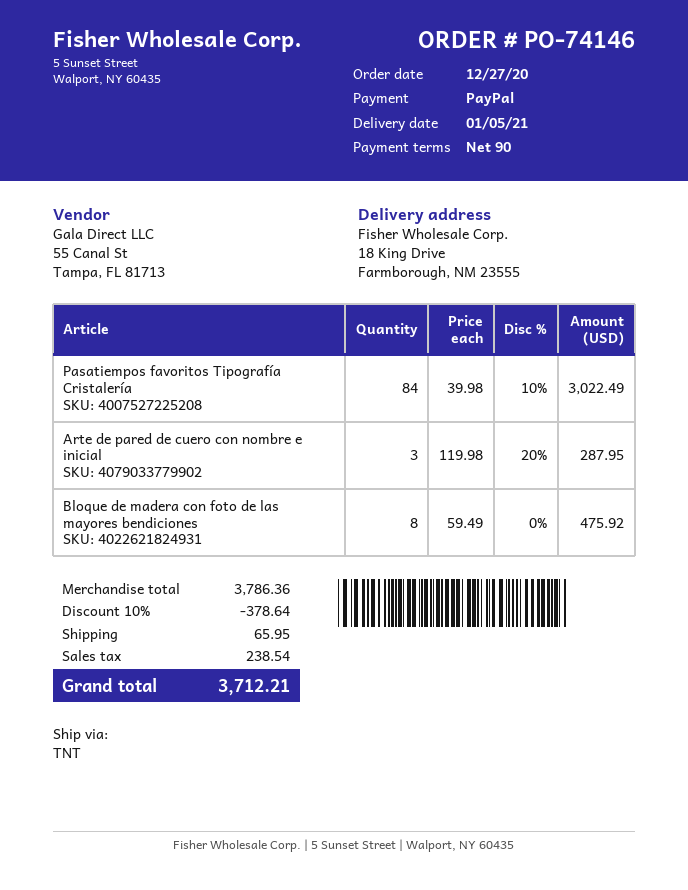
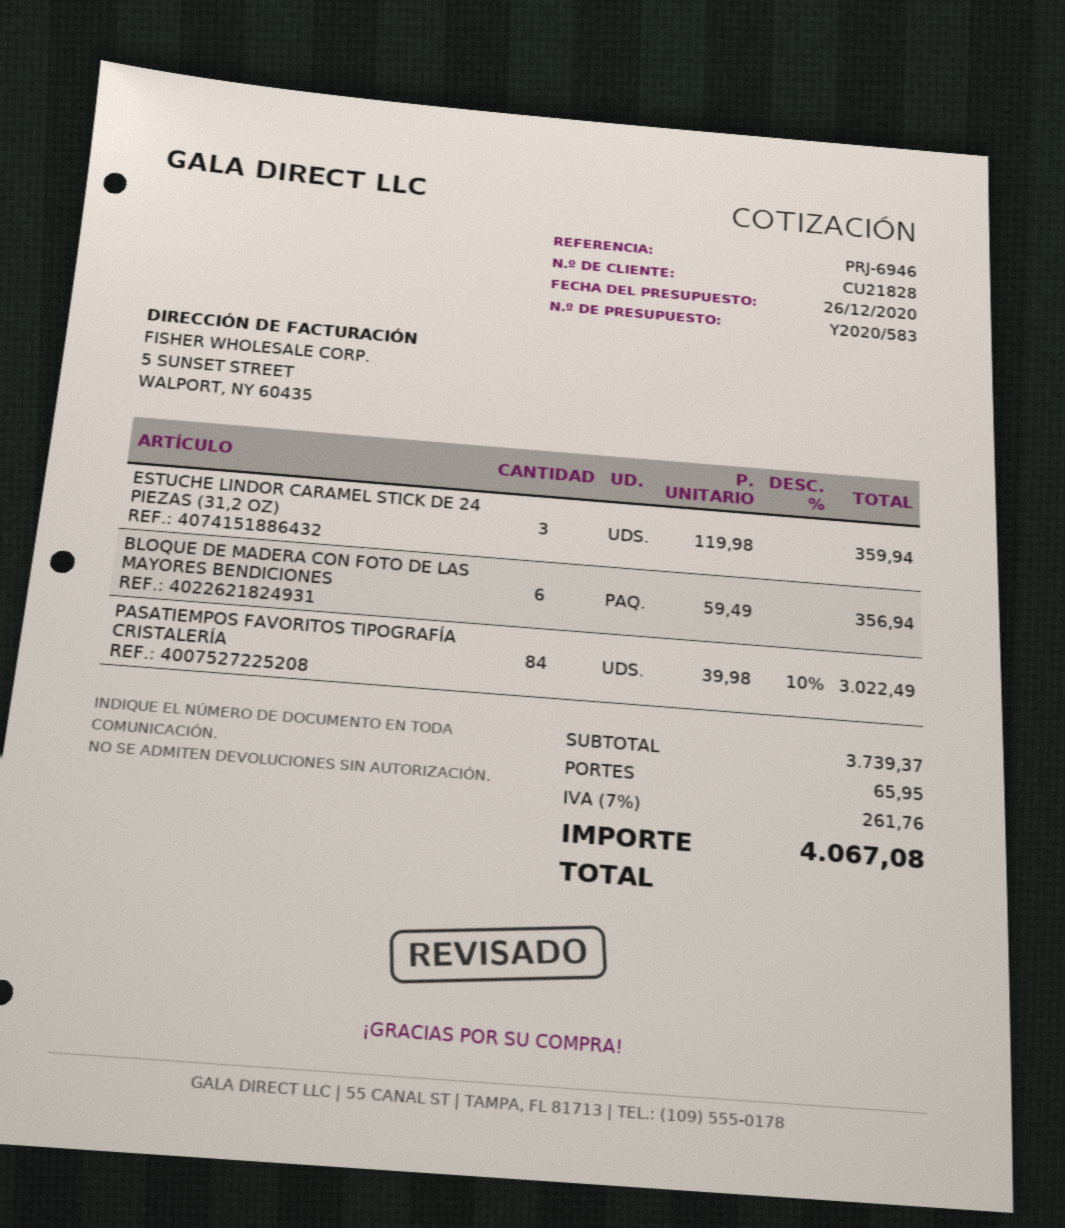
Arte de pared de cuero con nombre e inicial: 3 x 119.98 - 20% = 287.95 -> none
Bloque de madera con foto de las mayores bendiciones: 8 x 59.49 = 475.92 -> 6 x 59.49 = 356.94
ESTUCHE LINDOR CARAMEL STICK DE 24 PIEZAS (31,2 OZ): none -> 3 x 119.98 = 359.94
subtotal: 3786.36 -> 3739.37
discount: 10% = 378.64 -> none
tax: 238.54 -> 261.76
total: 3712.21 -> 4067.08

